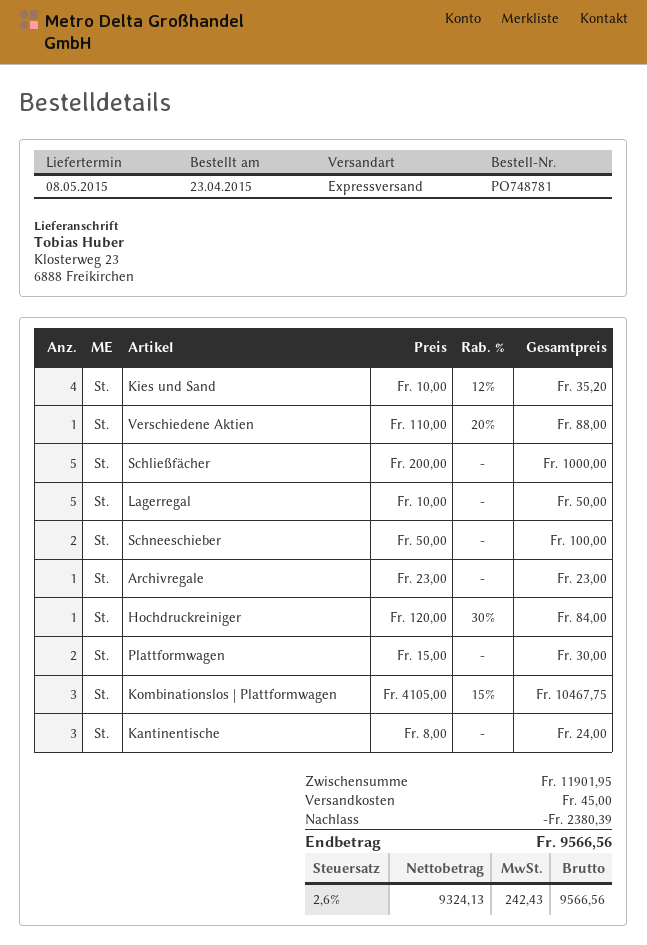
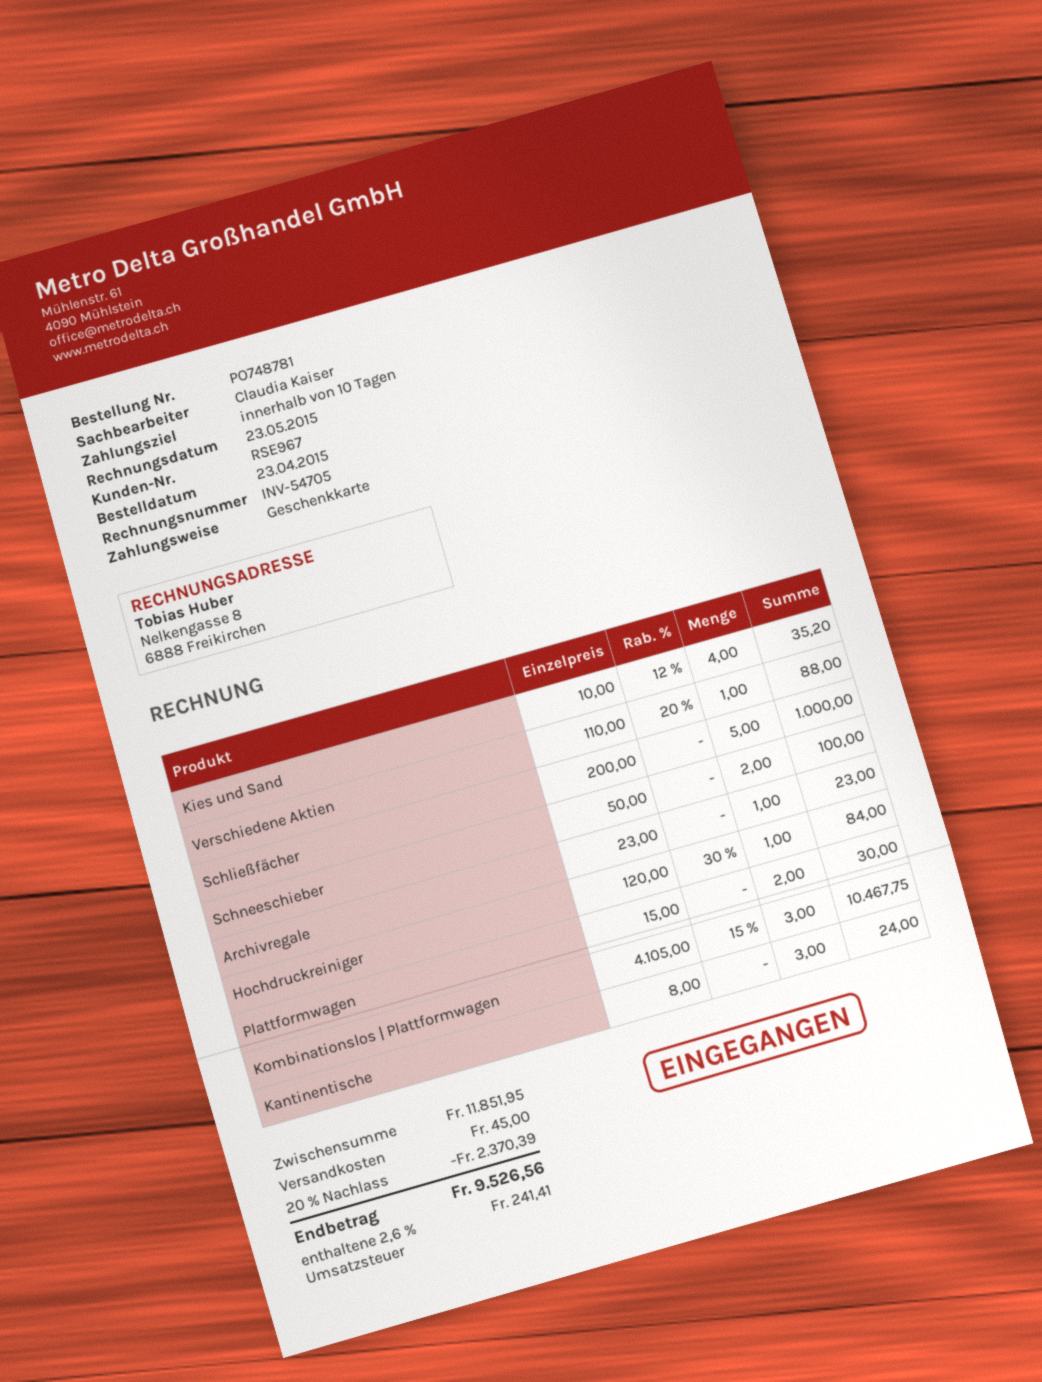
Lagerregal: 5 x 10.00 = 50.00 -> none
subtotal: 11901.95 -> 11851.95
discount: 2380.39 -> 2370.39
tax: 2.6% = 242.43 -> 2.6% = 241.41
total: 9566.56 -> 9526.56

